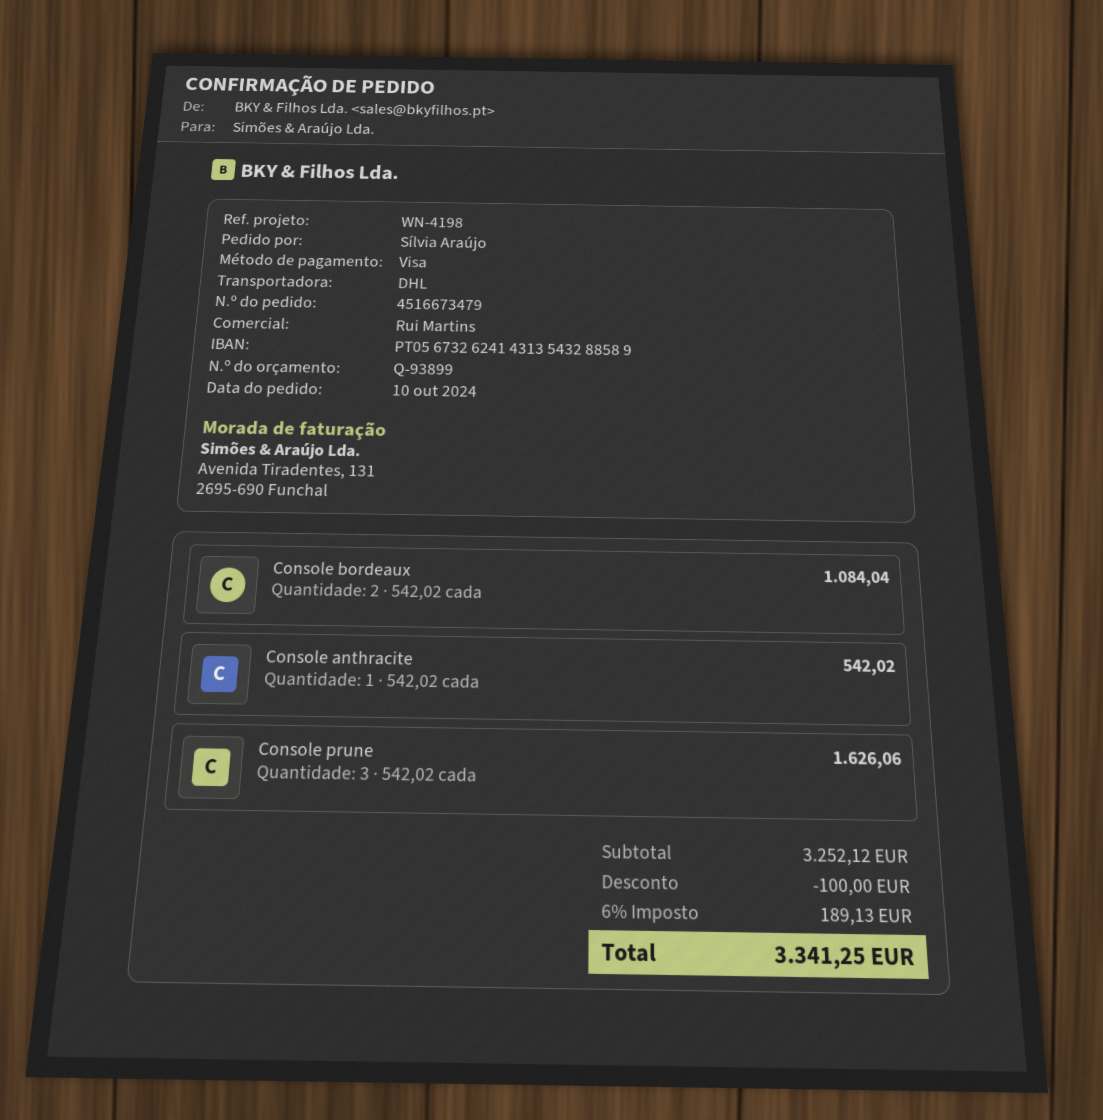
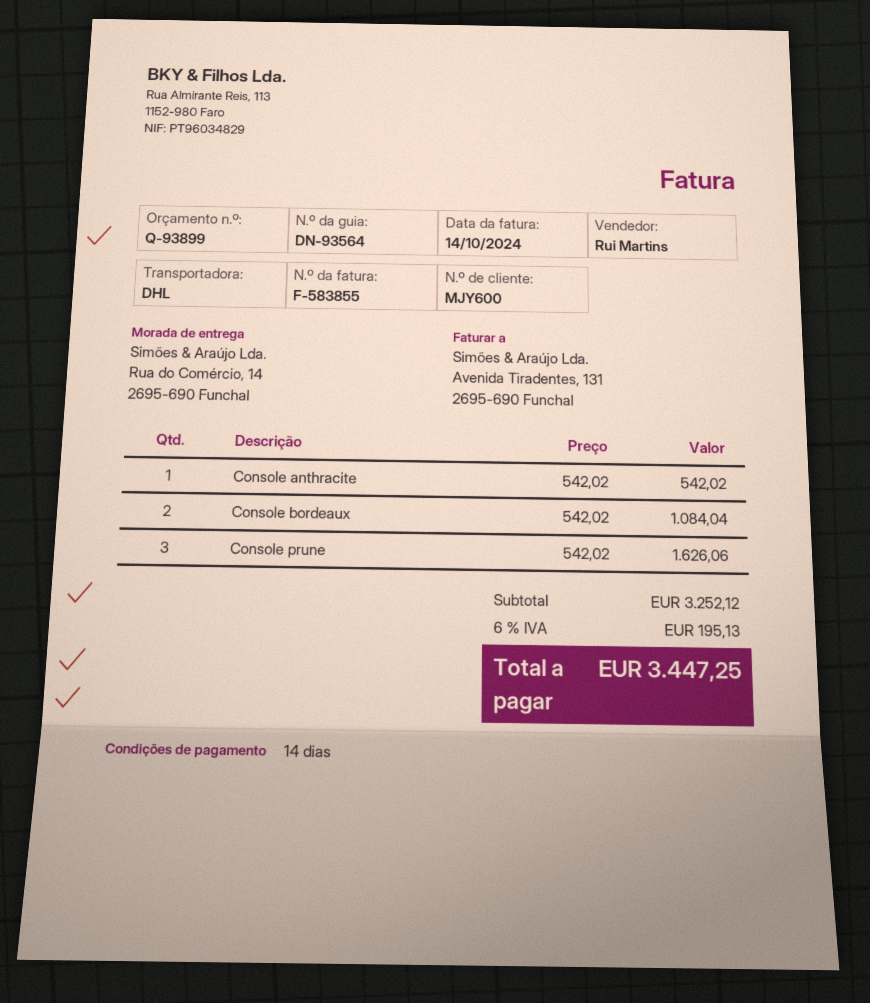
discount: 100.00 -> none
tax: 6% = 189.13 -> 6% = 195.13
total: 3341.25 -> 3447.25

